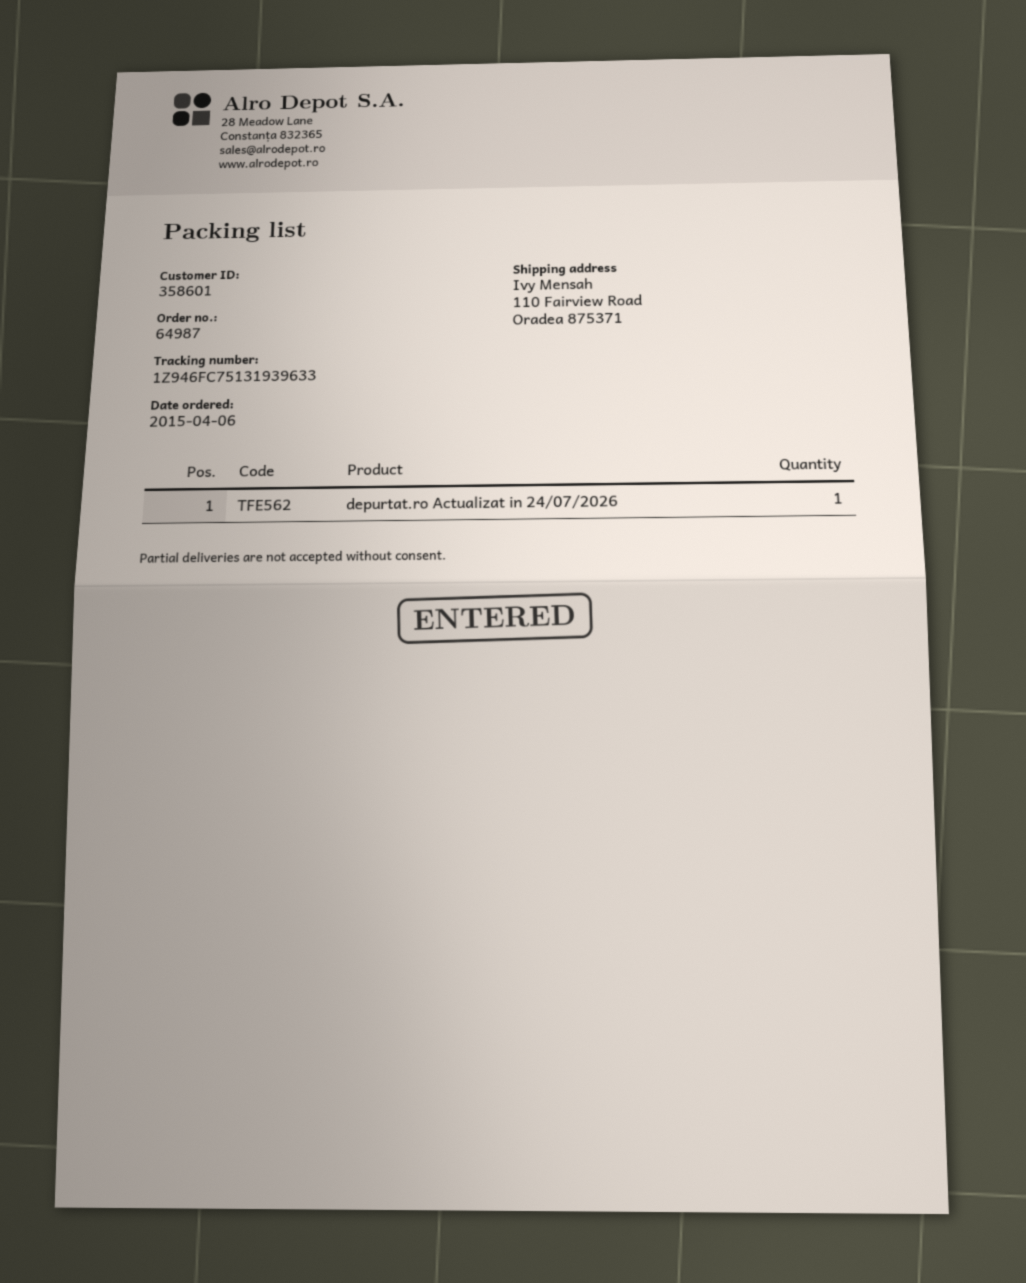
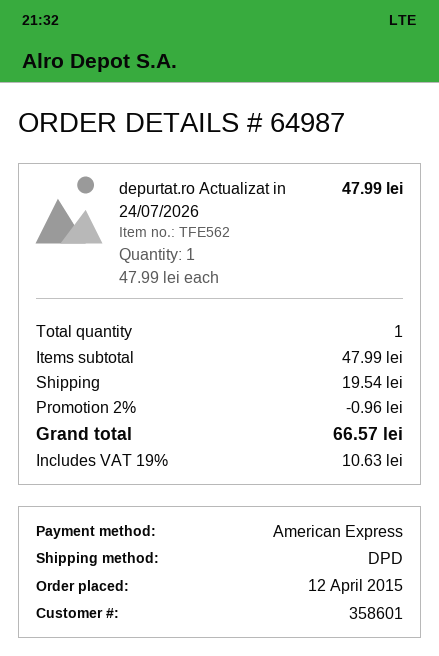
order date: 2015-04-06 -> 2015-04-12

